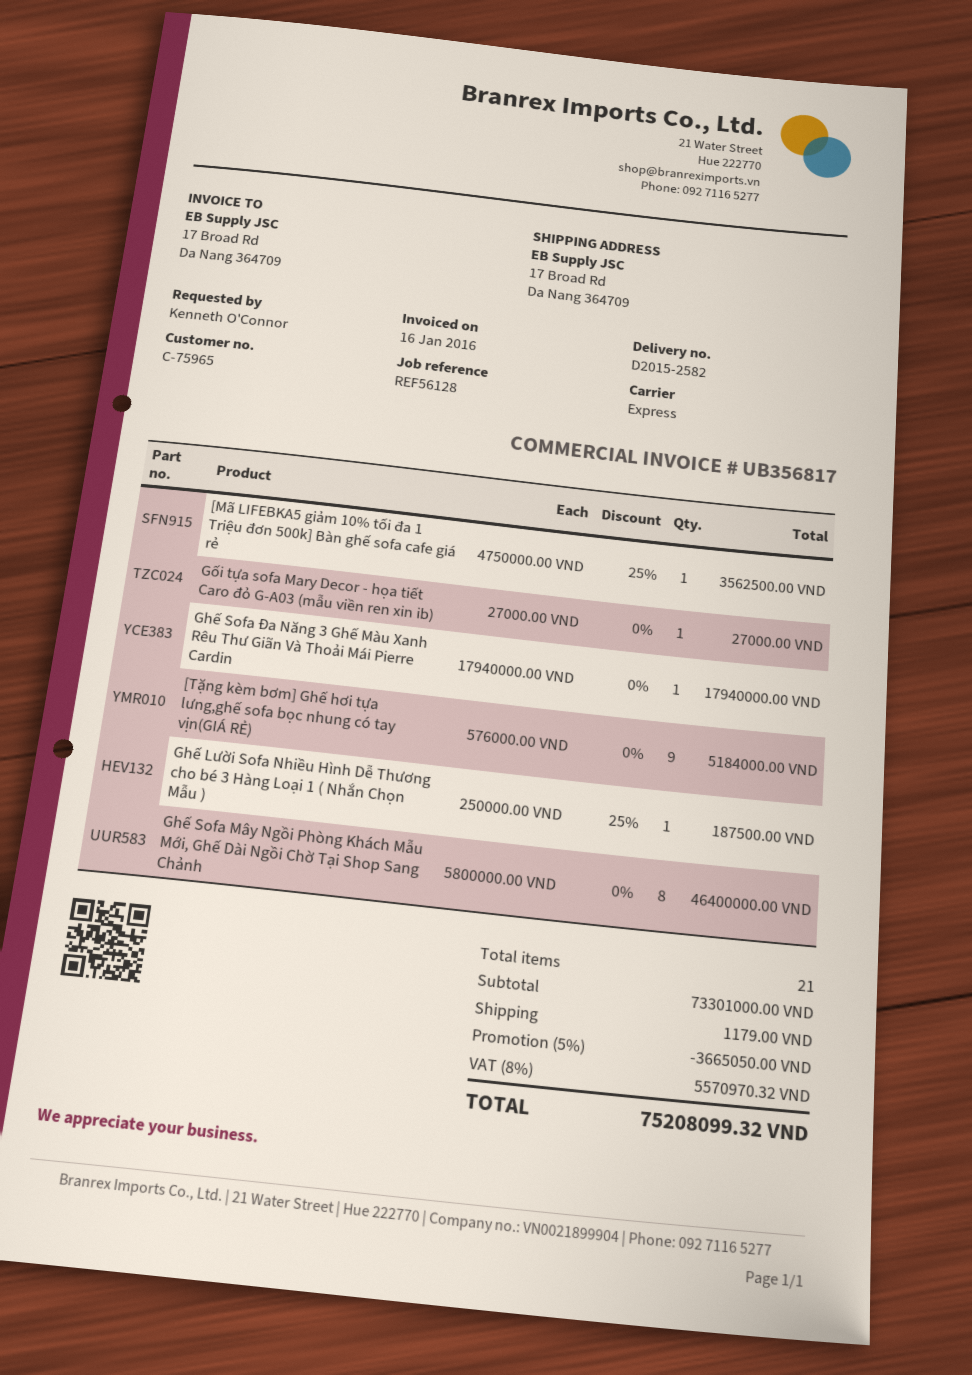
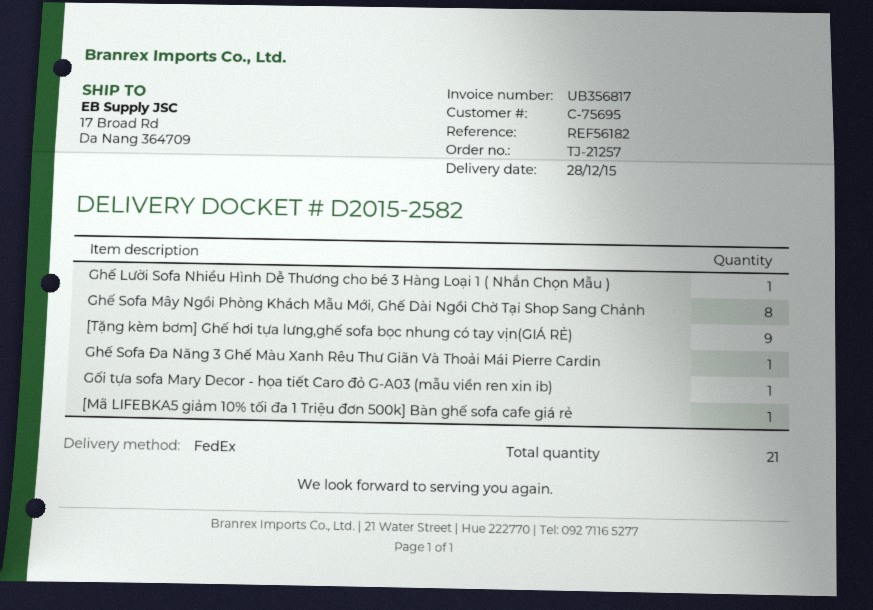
customer number: C-75965 -> C-75695
reference: REF56128 -> REF56182
shipping method: express -> FedEx

